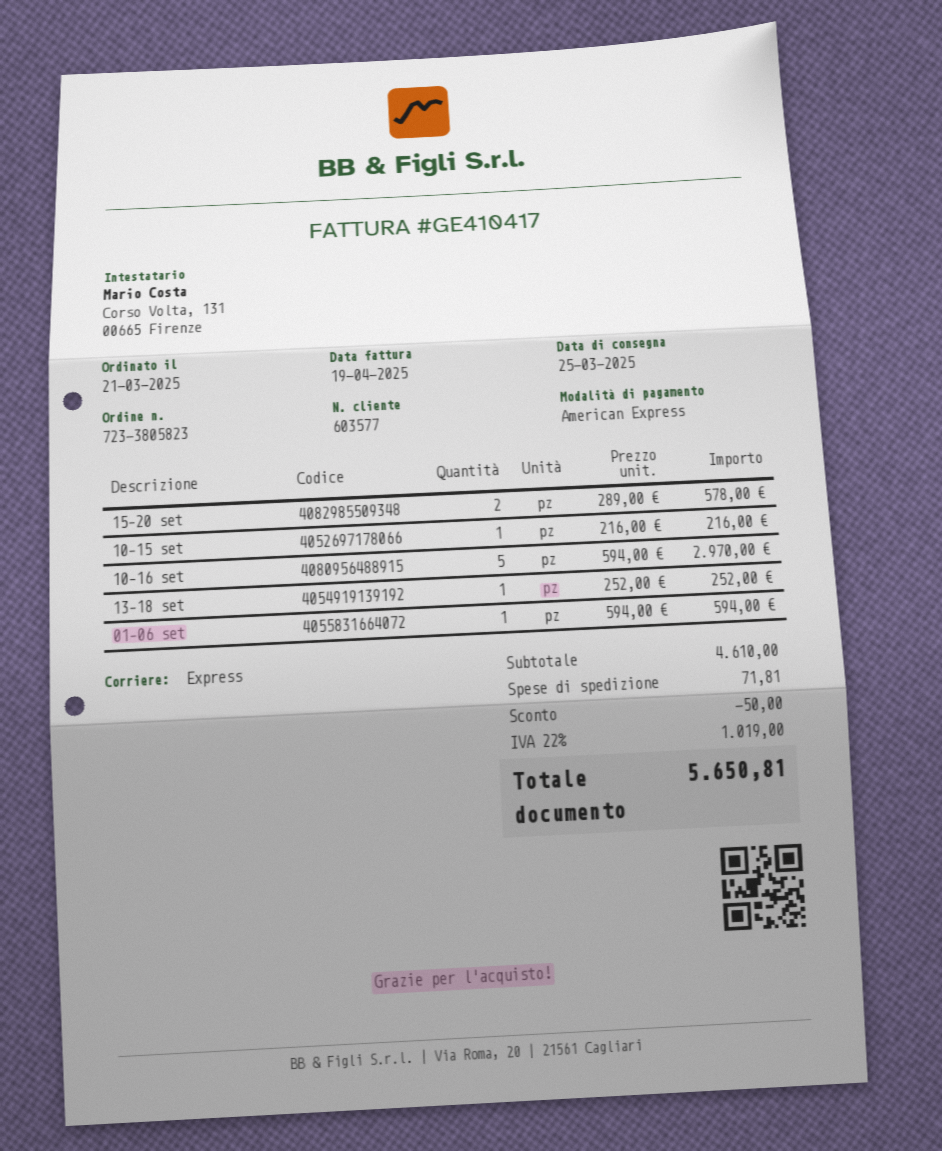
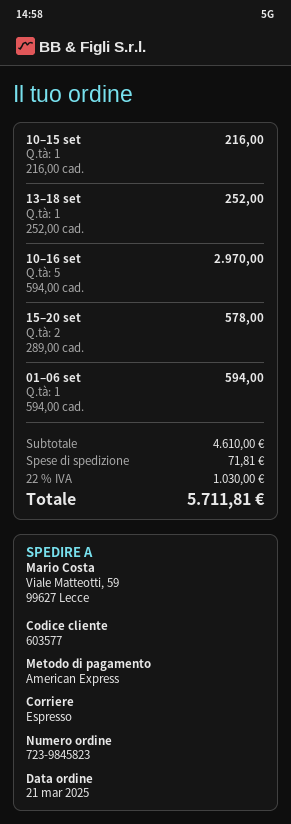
order number: 723-3805823 -> 723-9845823
discount: 50.00 -> none
tax: 22% = 1019.00 -> 22% = 1030.00
total: 5650.81 -> 5711.81

